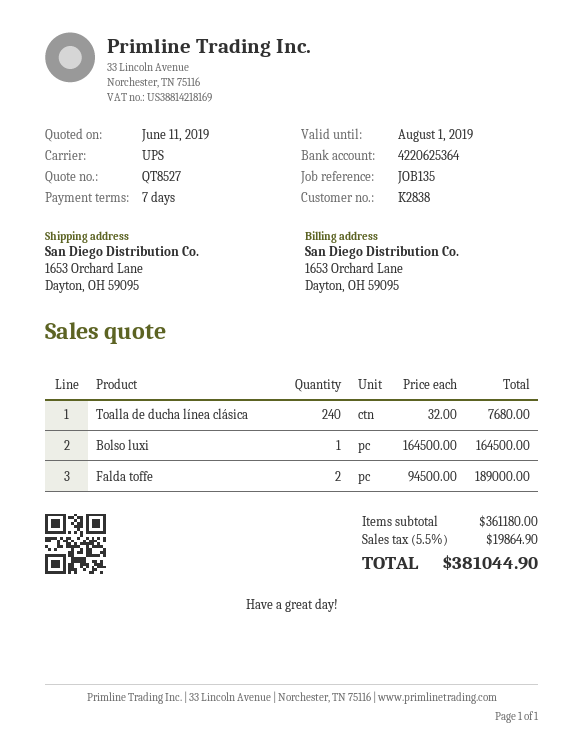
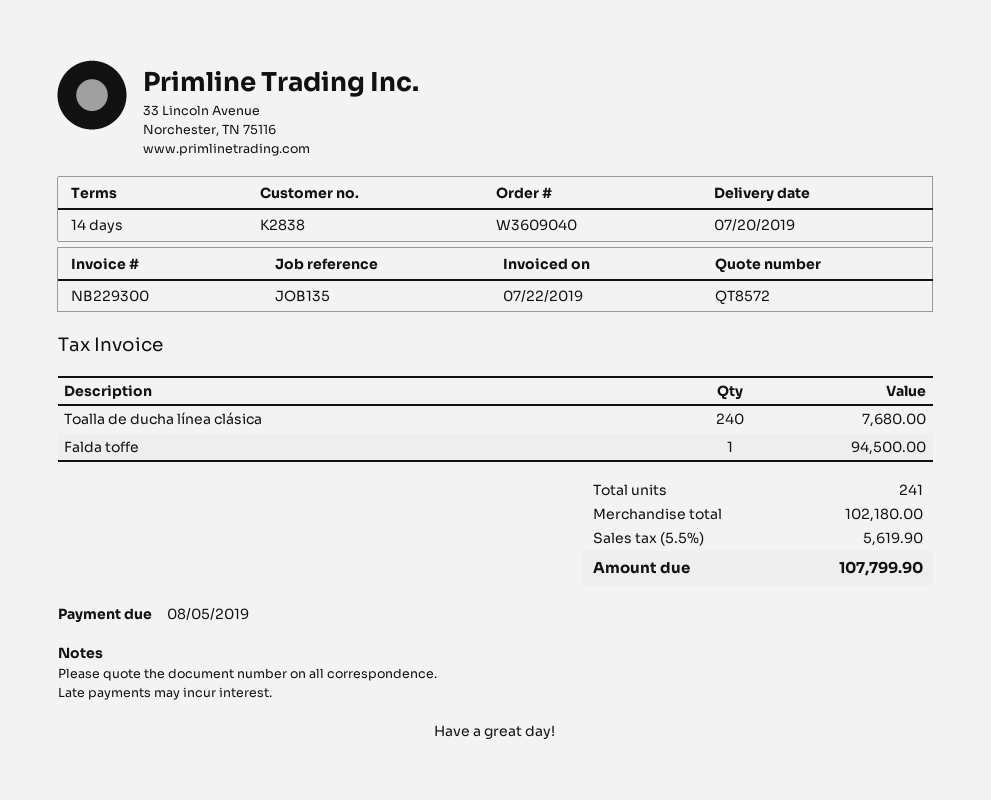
quote number: QT8527 -> QT8572
payment terms: 7 days -> 14 days
Bolso luxi: 1 for 164500.00 -> none
Falda toffe: 2 for 189000.00 -> 1 for 94500.00
subtotal: 361180.00 -> 102180.00
tax: 5.5% = 19864.90 -> 5.5% = 5619.90
total: 381044.90 -> 107799.90

